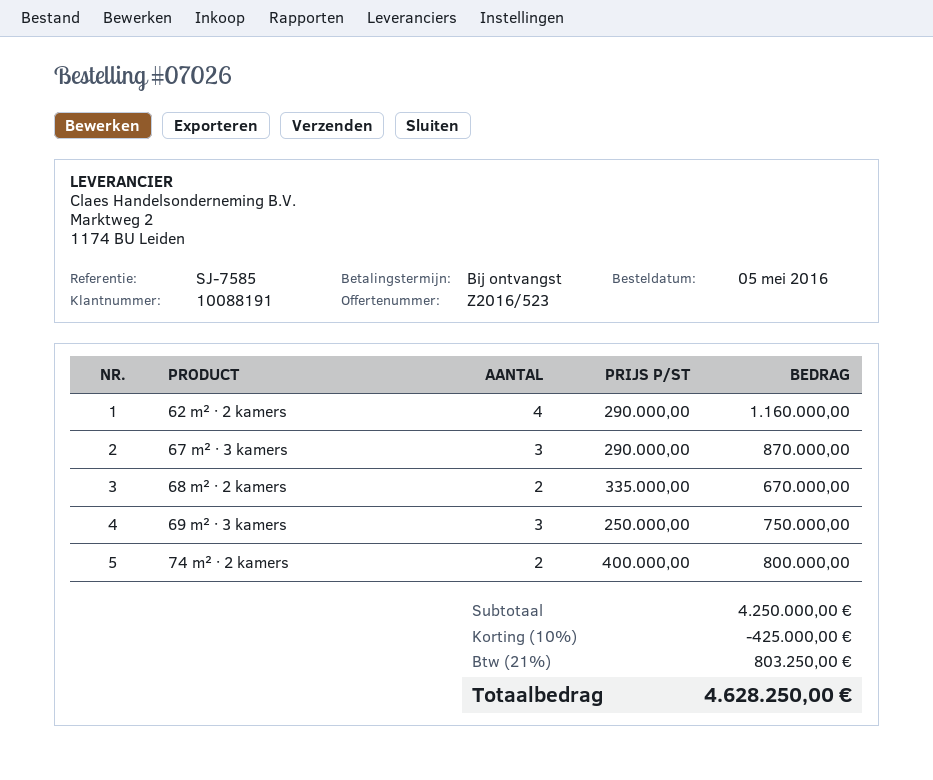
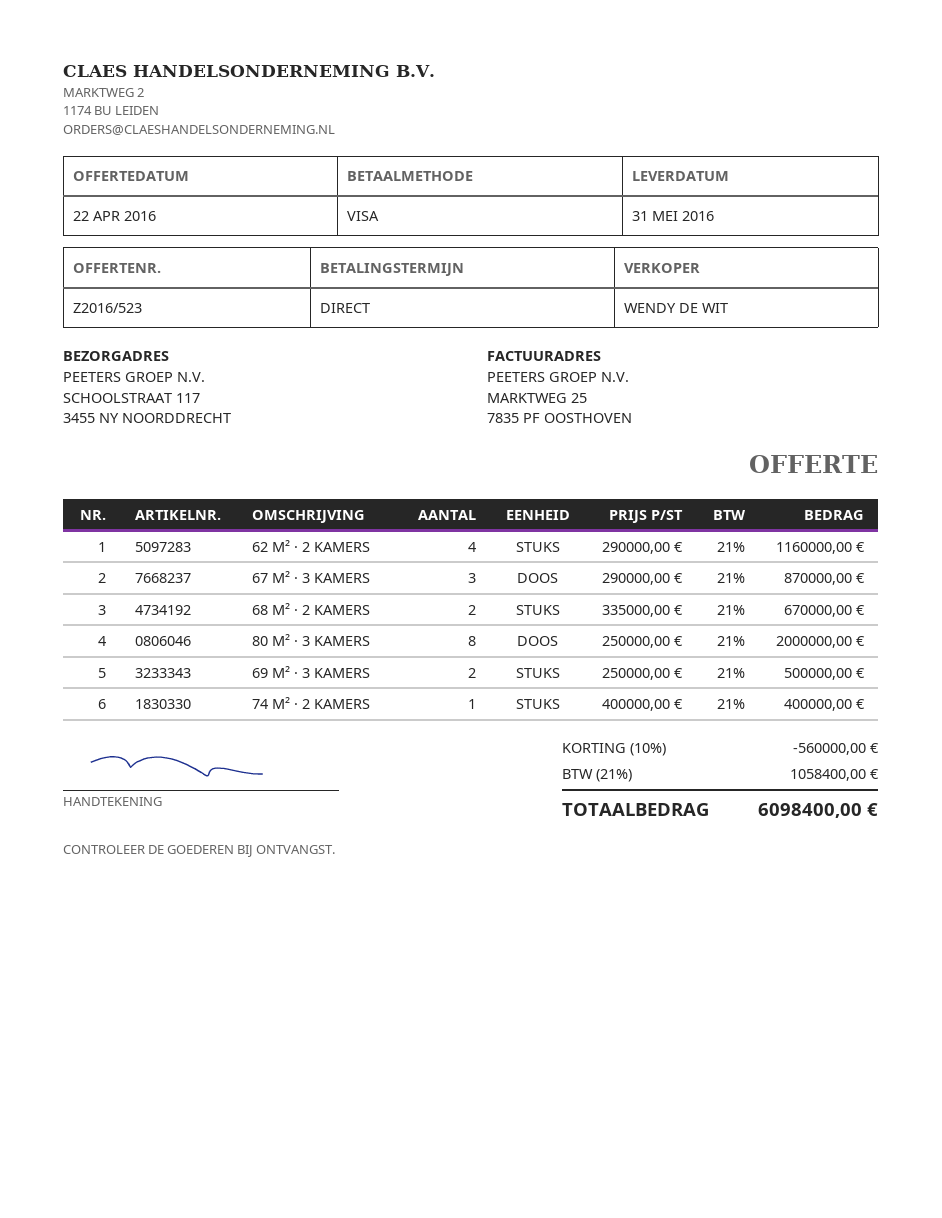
69 m² · 3 kamers: 3 x 250000.00 = 750000.00 -> 2 x 250000.00 = 500000.00
74 m² · 2 kamers: 2 x 400000.00 = 800000.00 -> 1 x 400000.00 = 400000.00
80 M² · 3 KAMERS: none -> 8 x 250000.00 = 2000000.00
discount: 10% = 425000.00 -> 10% = 560000.00
tax: 21% = 803250.00 -> 21% = 1058400.00
total: 4628250.00 -> 6098400.00

